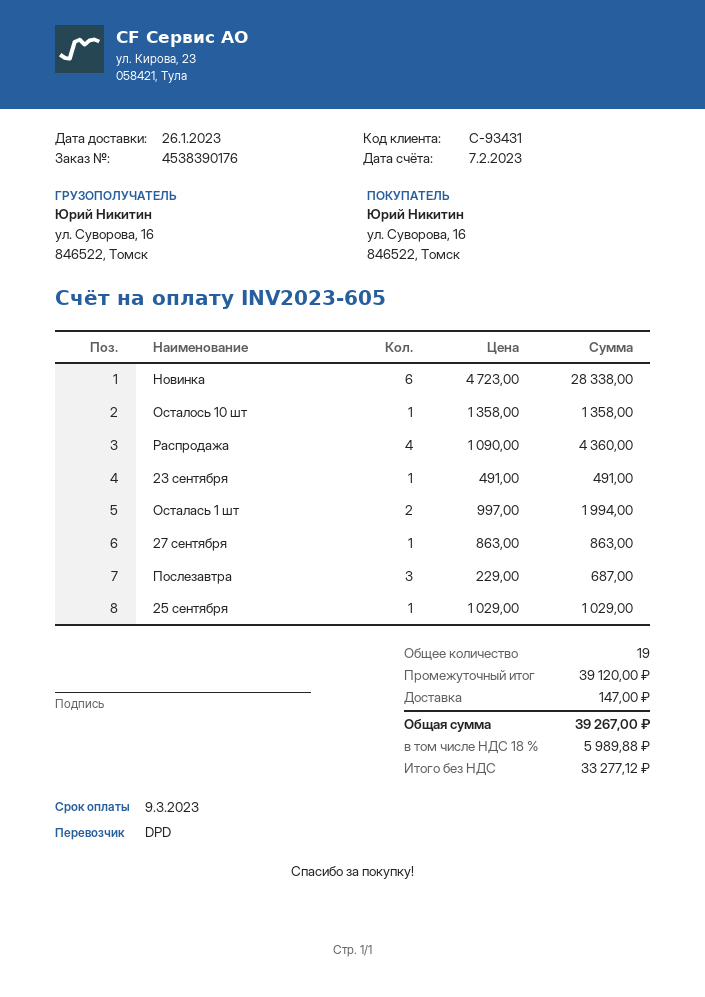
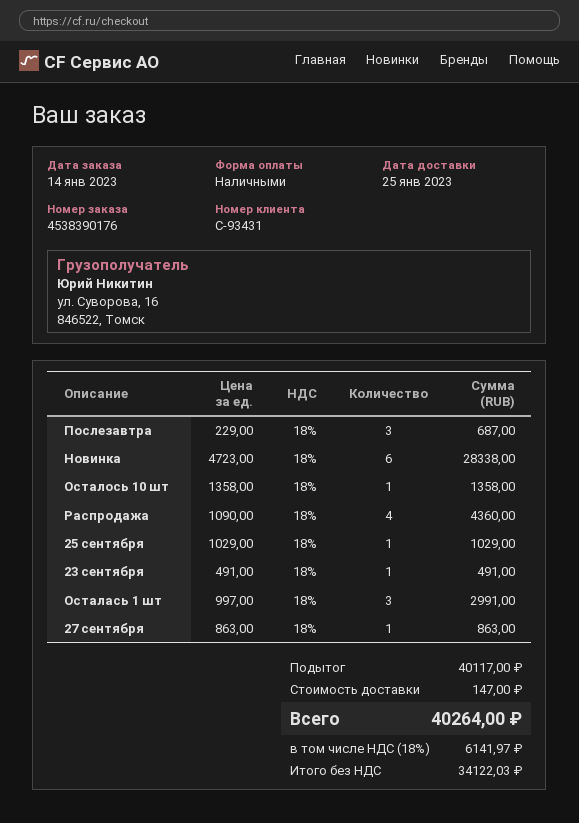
delivery date: 2023-01-26 -> 2023-01-25
Осталась 1 шт: 2 x 997.00 = 1994.00 -> 3 x 997.00 = 2991.00
subtotal: 39120.00 -> 40117.00
net: 33277.12 -> 34122.03
tax: 18% = 5989.88 -> 18% = 6141.97
total: 39267.00 -> 40264.00

